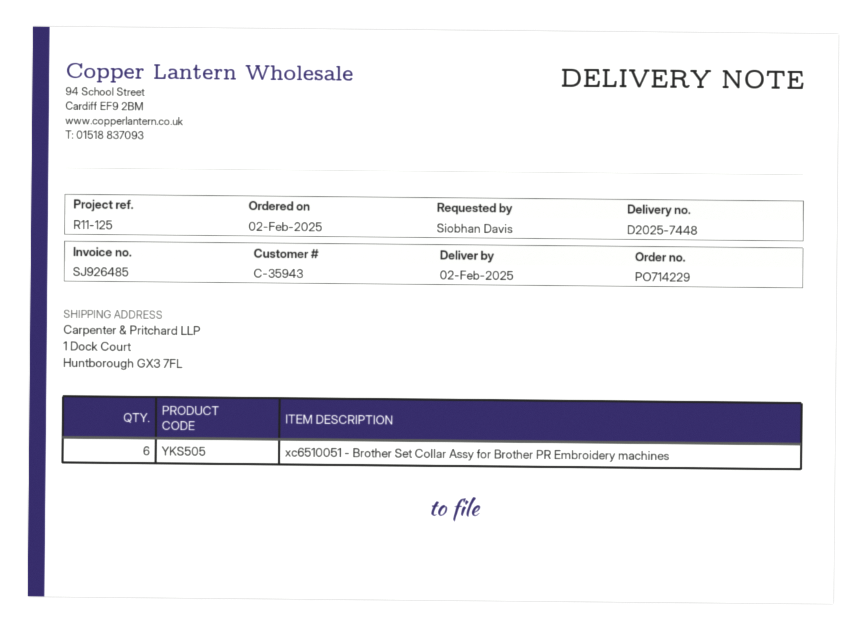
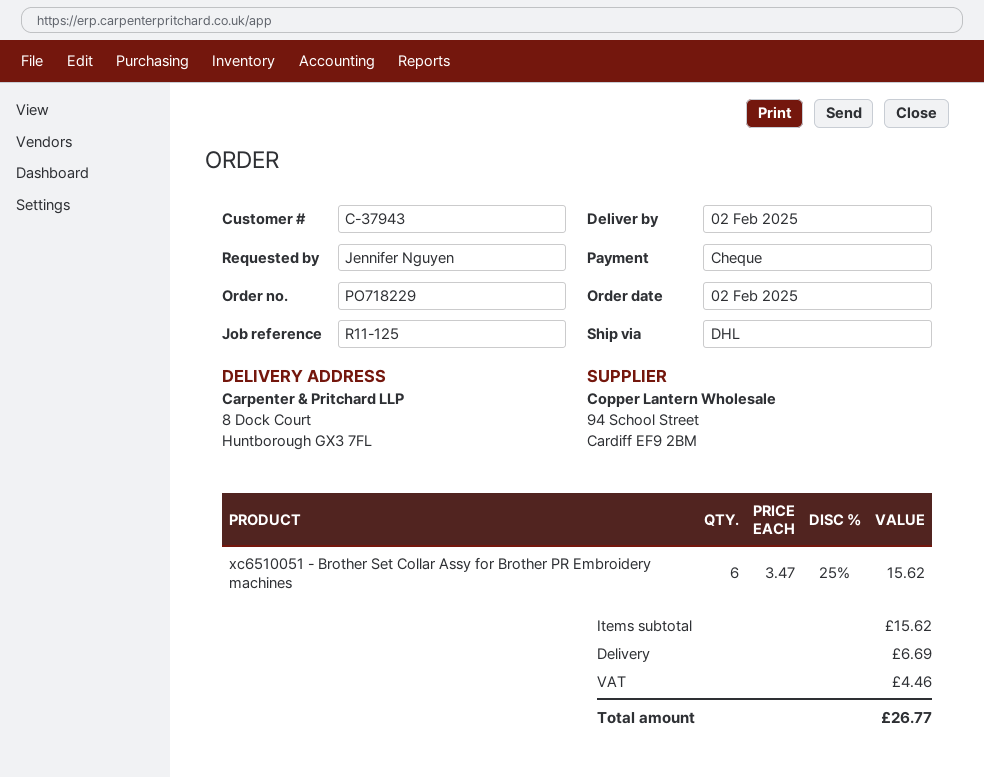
order number: PO714229 -> PO718229
customer number: C-35943 -> C-37943
ordered by: Siobhan Davis -> Jennifer Nguyen
ship to: 1 Dock Court, Huntborough GX3 7FL -> 8 Dock Court, Huntborough GX3 7FL

